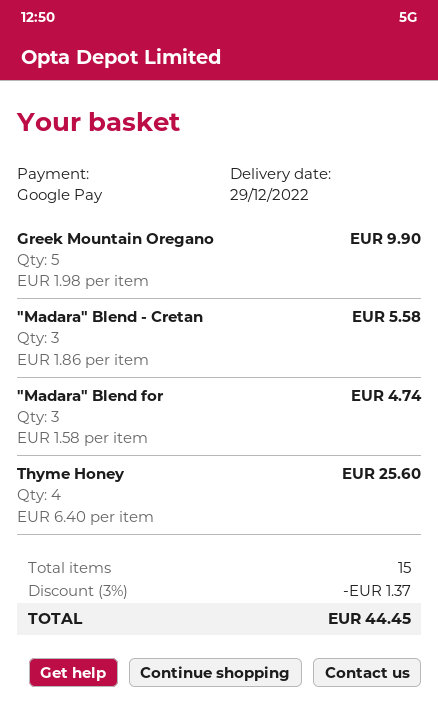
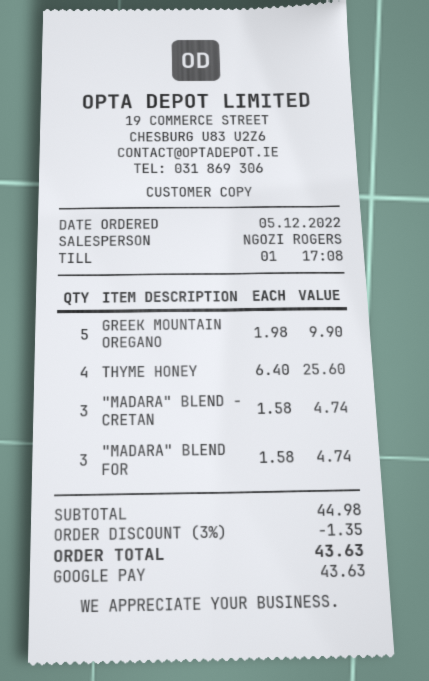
"Madara" Blend - Cretan: 3 x 1.86 = 5.58 -> 3 x 1.58 = 4.74
discount: 3% = 1.37 -> 3% = 1.35
total: 44.45 -> 43.63

